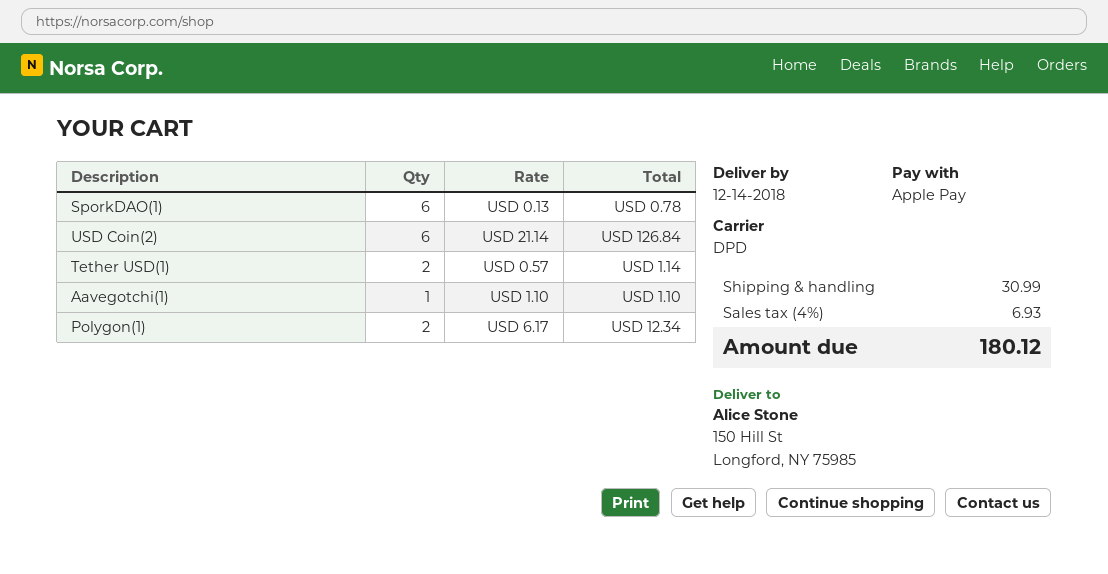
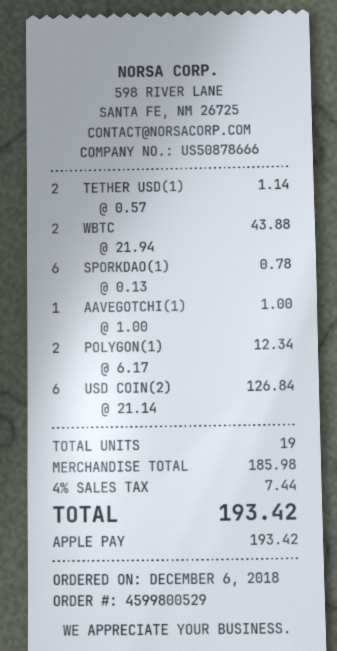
Aavegotchi(1): 1 x 1.10 = 1.10 -> 1 x 1.00 = 1.00
WBTC: none -> 2 x 21.94 = 43.88
shipping: 30.99 -> none
tax: 4% = 6.93 -> 4% = 7.44
total: 180.12 -> 193.42

